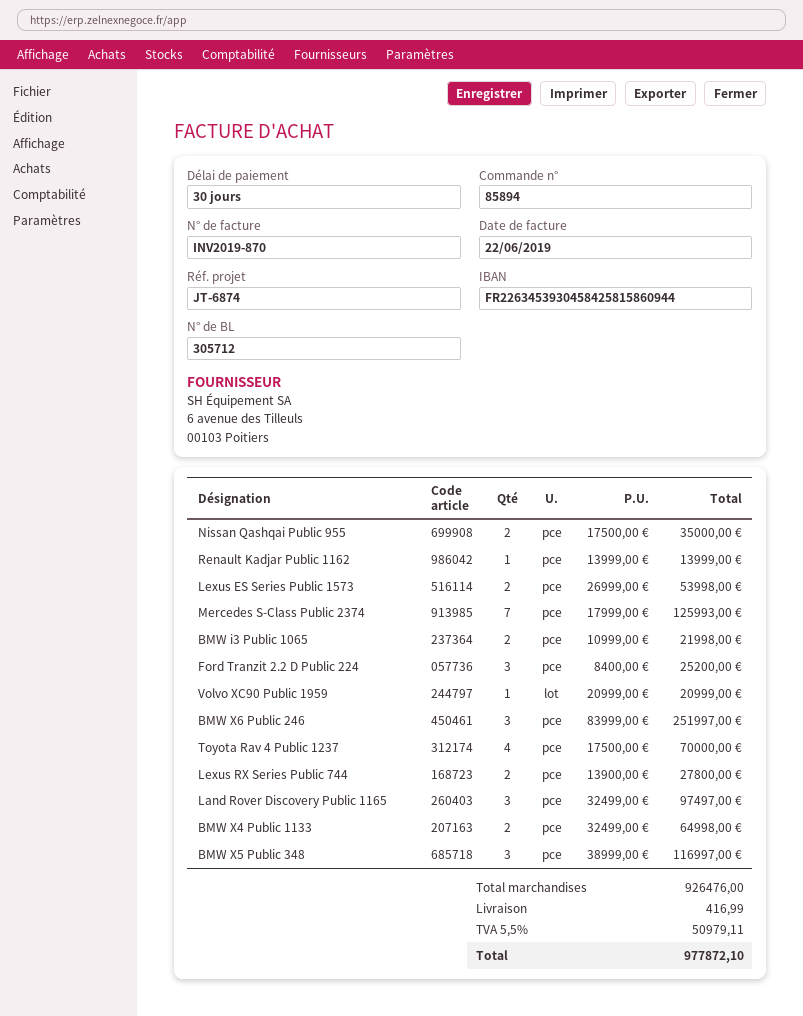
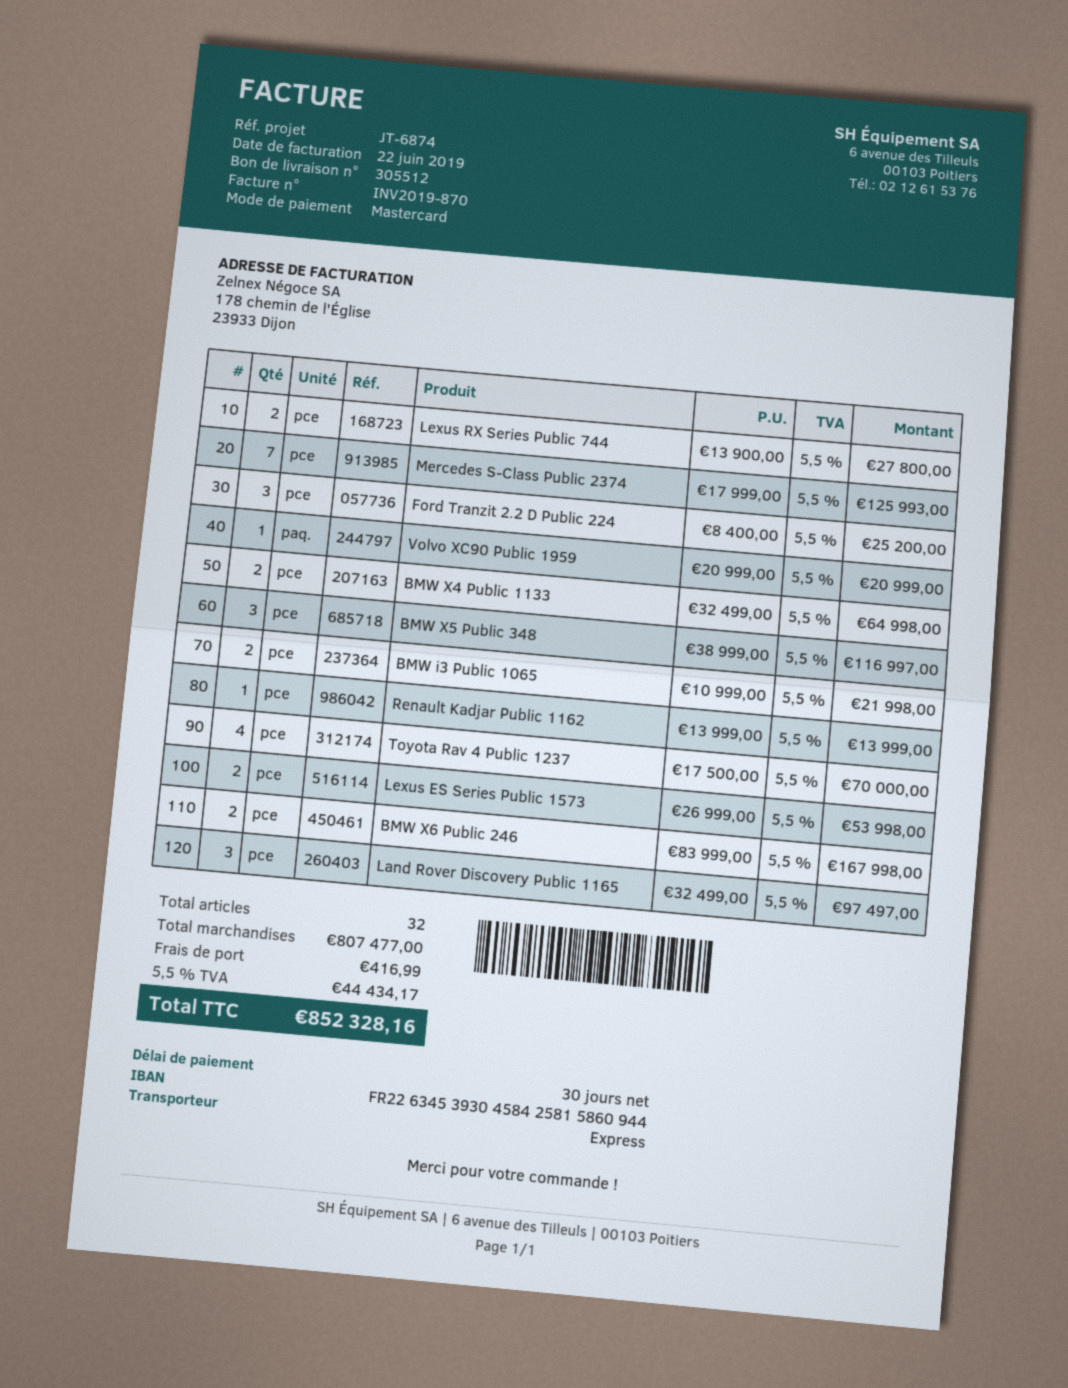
delivery note number: 305712 -> 305512
Nissan Qashqai Public 955: 2 x 17500.00 = 35000.00 -> none
BMW X6 Public 246: 3 x 83999.00 = 251997.00 -> 2 x 83999.00 = 167998.00
subtotal: 926476.00 -> 807477.00
tax: 5.5% = 50979.11 -> 5.5% = 44434.17
total: 977872.10 -> 852328.16

